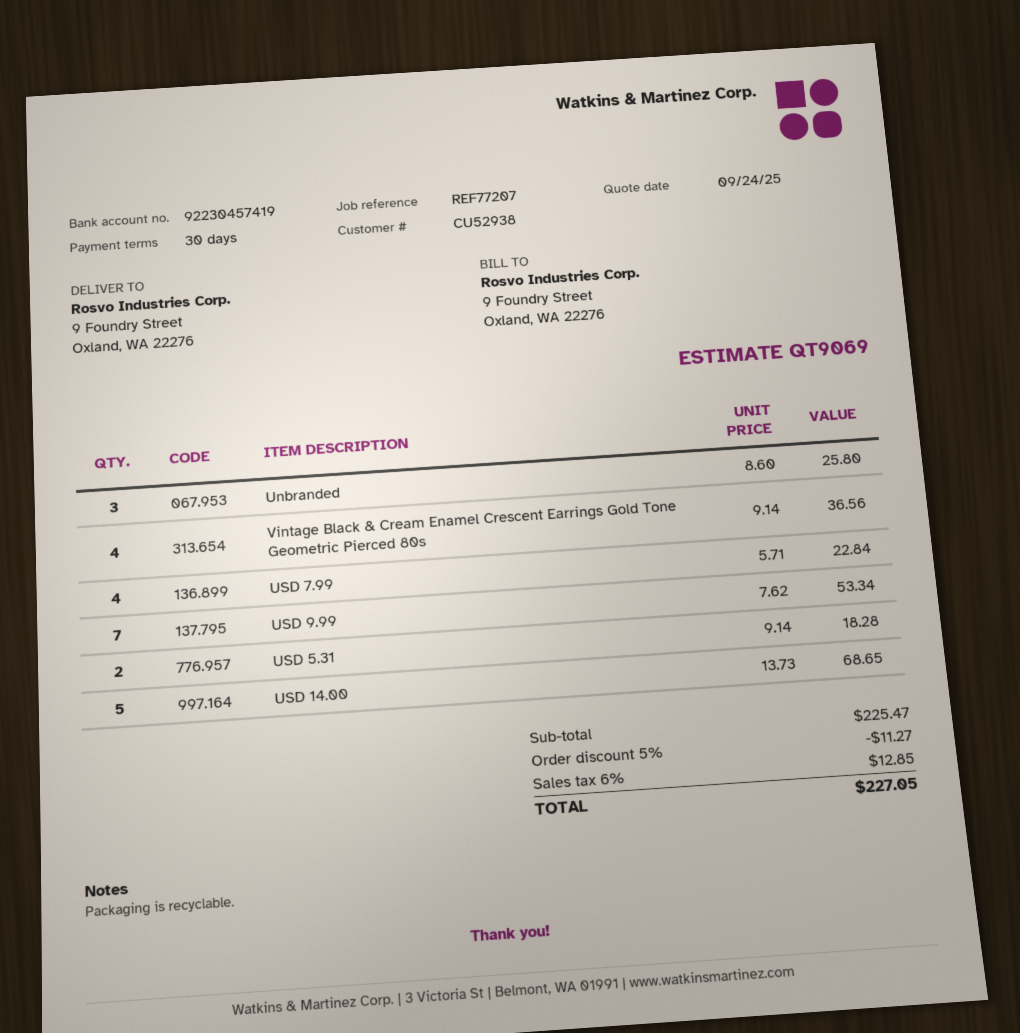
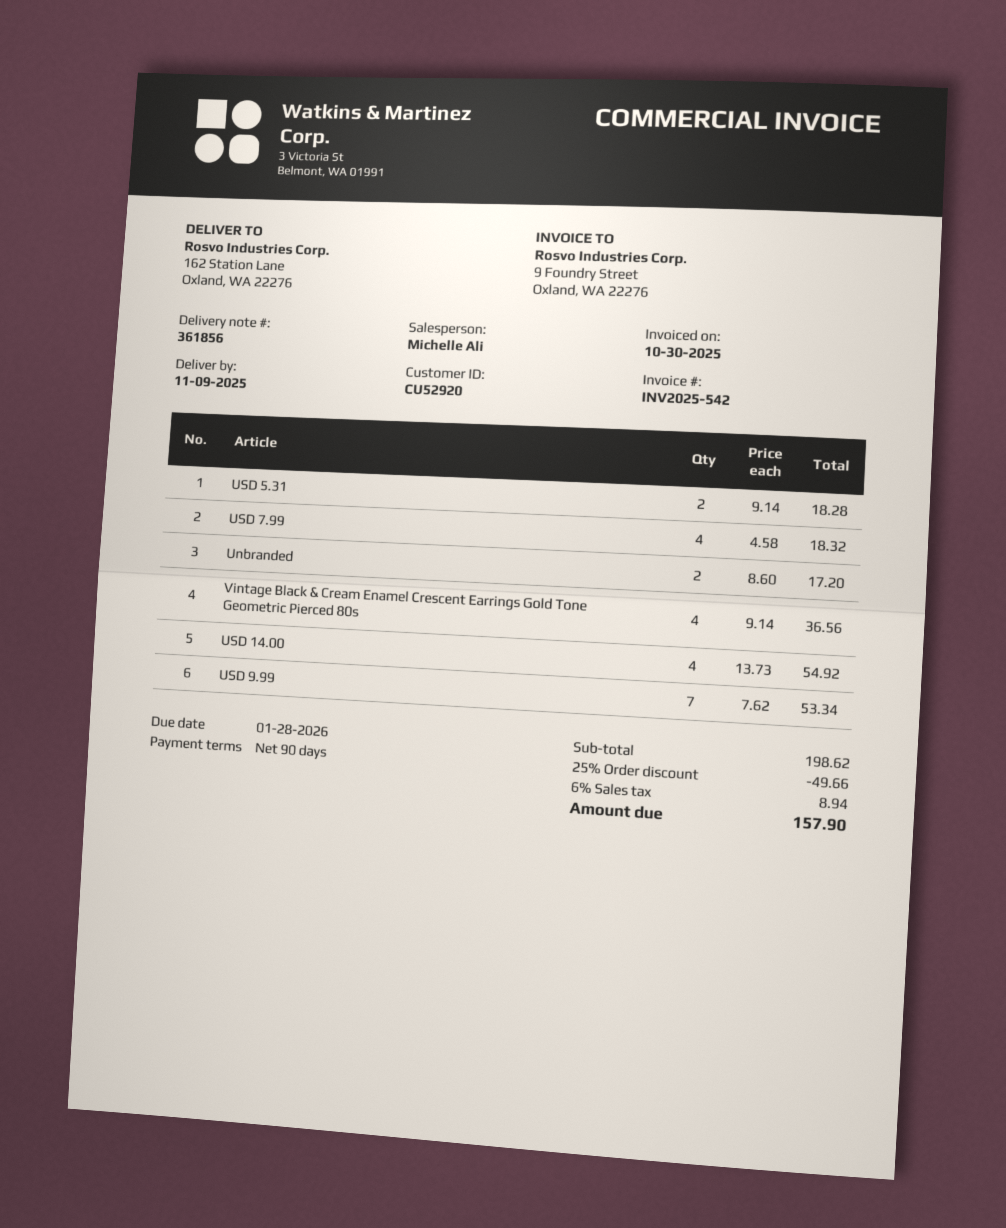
payment terms: 30 days -> 90 days
customer number: CU52938 -> CU52920
ship to: 9 Foundry Street, Oxland, WA 22276 -> 162 Station Lane, Oxland, WA 22276
Unbranded: 3 x 8.60 = 25.80 -> 2 x 8.60 = 17.20
USD 7.99: 4 x 5.71 = 22.84 -> 4 x 4.58 = 18.32
USD 14.00: 5 x 13.73 = 68.65 -> 4 x 13.73 = 54.92
subtotal: 225.47 -> 198.62
discount: 5% = 11.27 -> 25% = 49.66
tax: 6% = 12.85 -> 6% = 8.94
total: 227.05 -> 157.90

